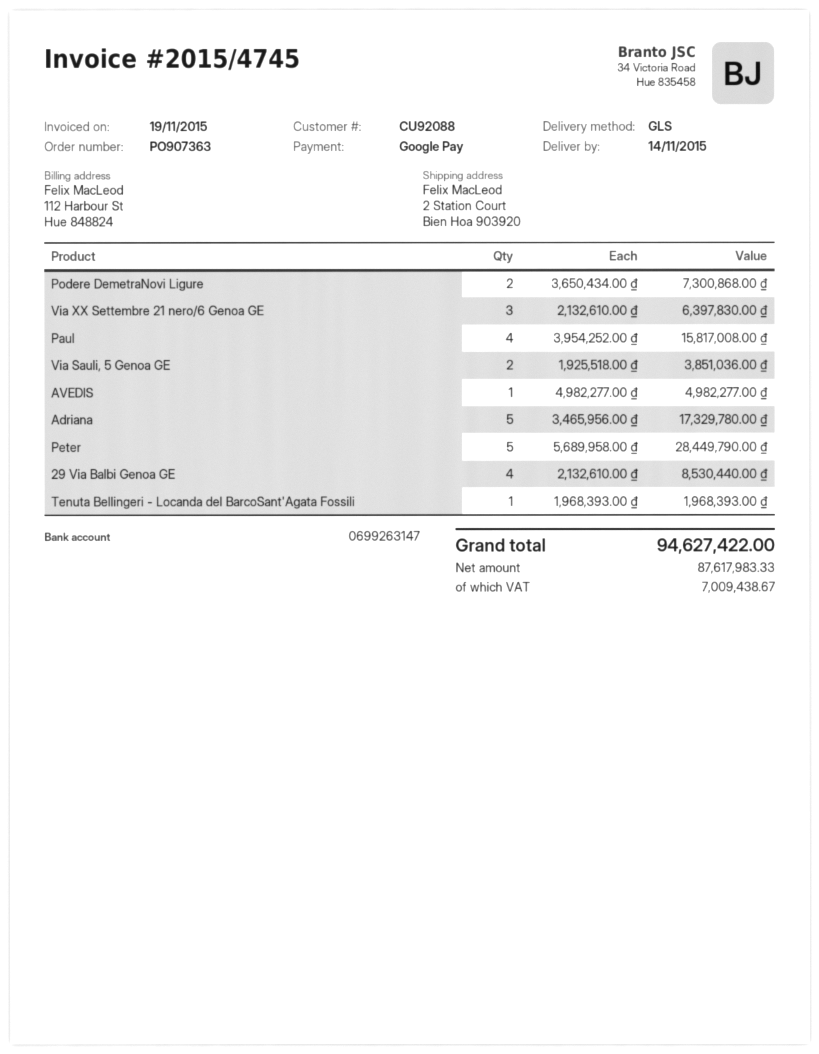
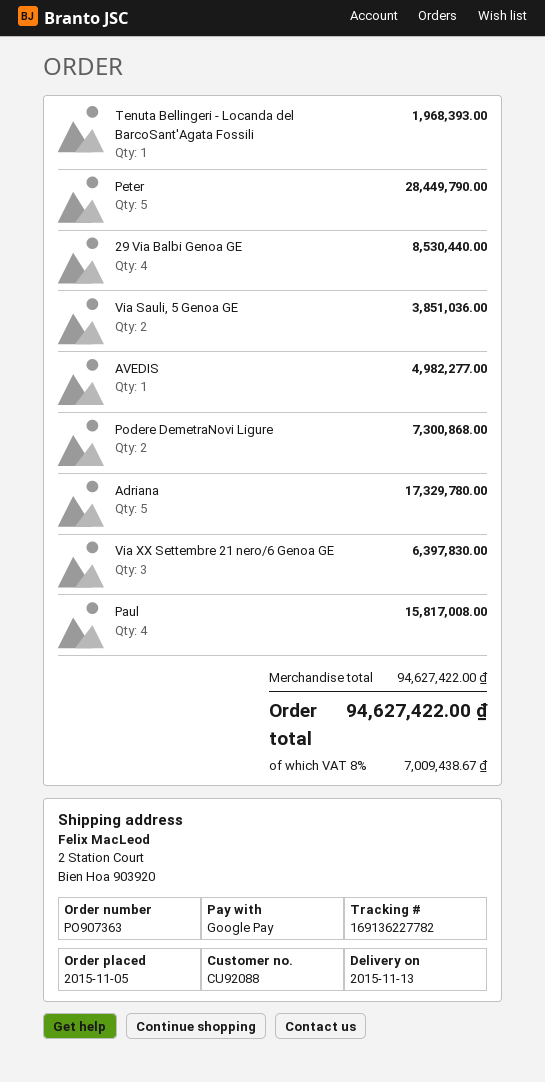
delivery date: 2015-11-14 -> 2015-11-13

